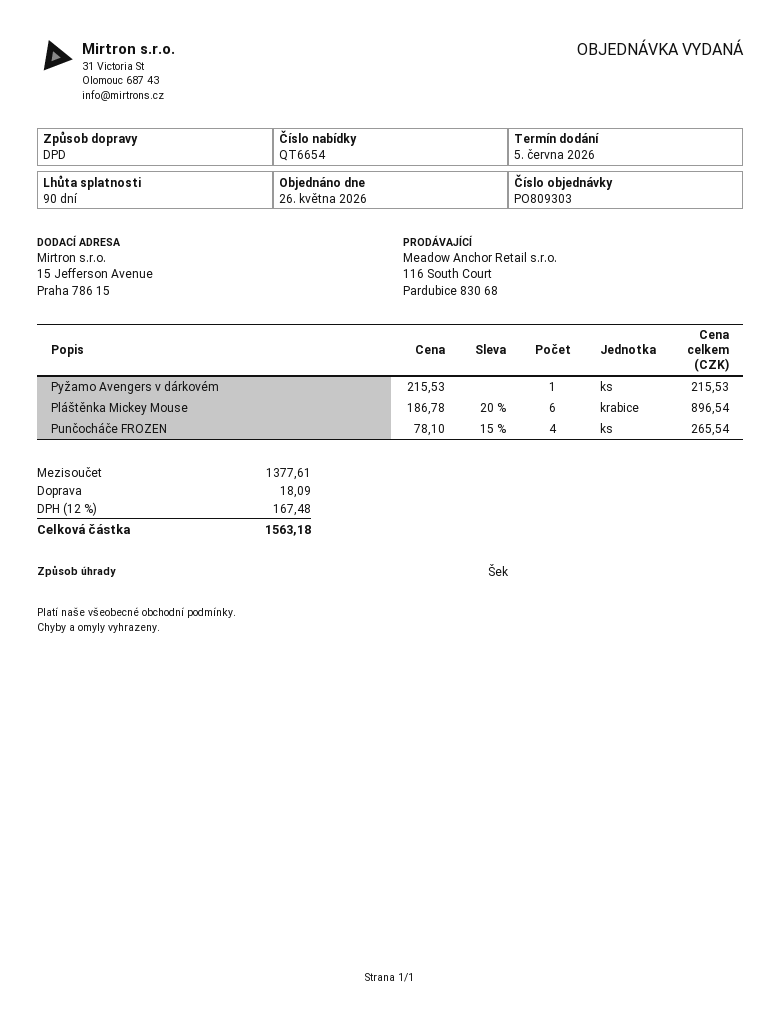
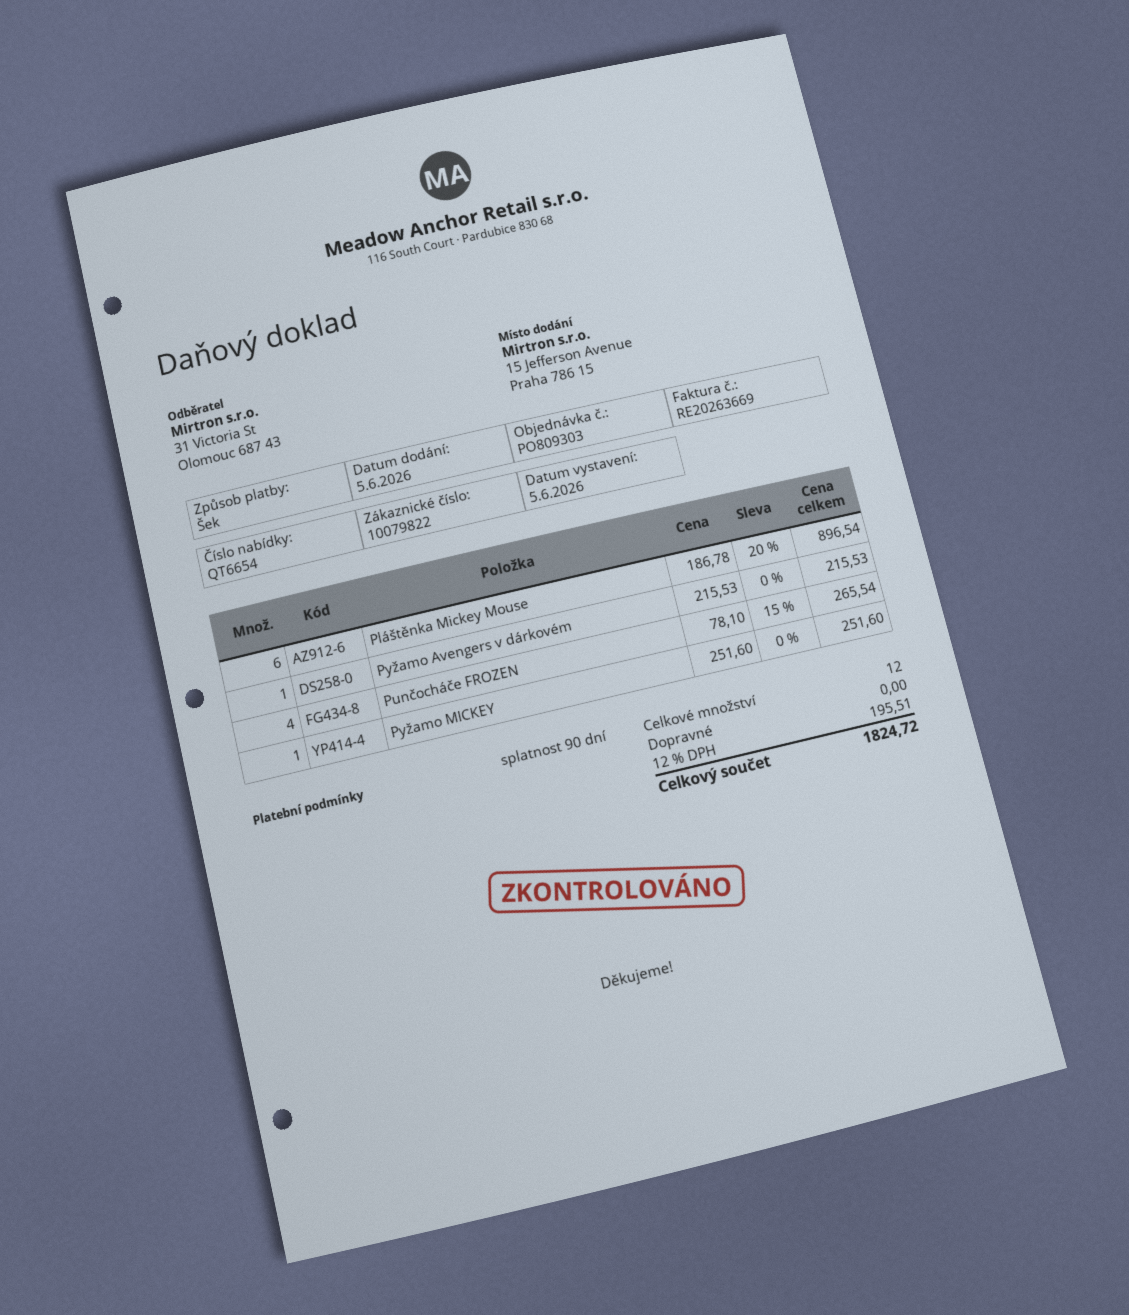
Pyžamo MICKEY: none -> 1 x 251.60 = 251.60
shipping: 18.09 -> 0.00
tax: 12% = 167.48 -> 12% = 195.51
total: 1563.18 -> 1824.72

